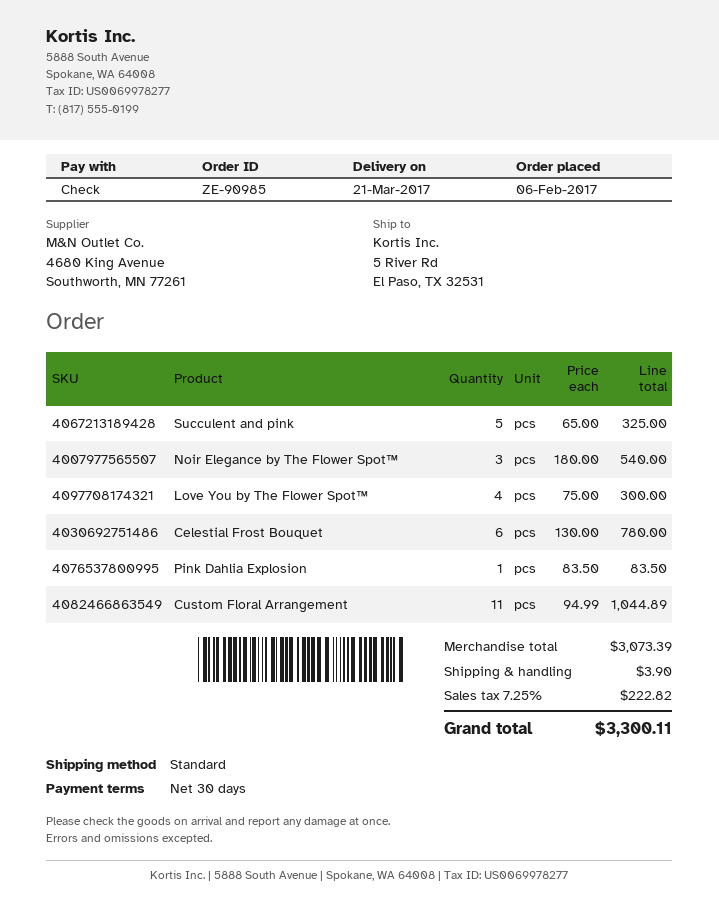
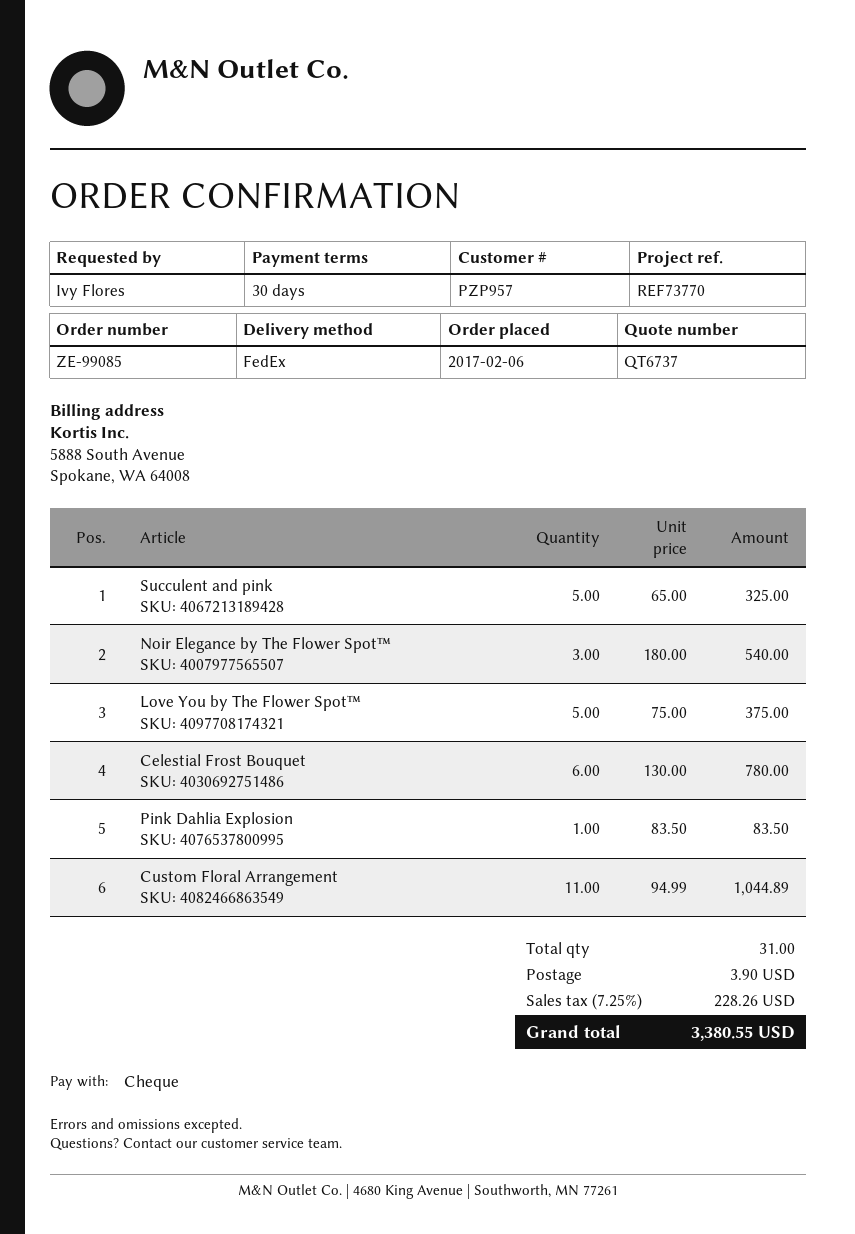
order number: ZE-90985 -> ZE-99085
shipping method: standard -> FedEx
Love You by The Flower Spot™: 4 x 75.00 = 300.00 -> 5 x 75.00 = 375.00
tax: 7.25% = 222.82 -> 7.25% = 228.26
total: 3300.11 -> 3380.55

